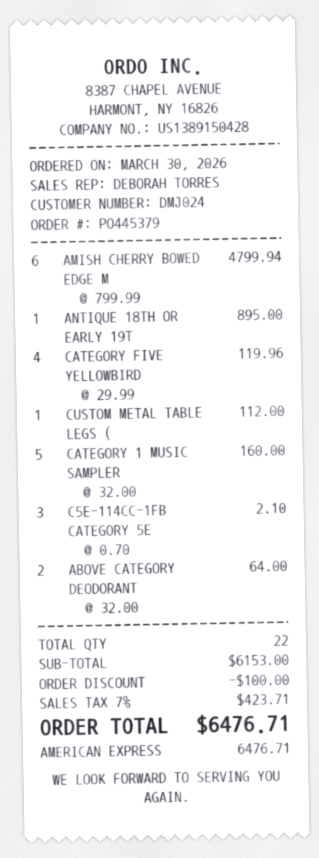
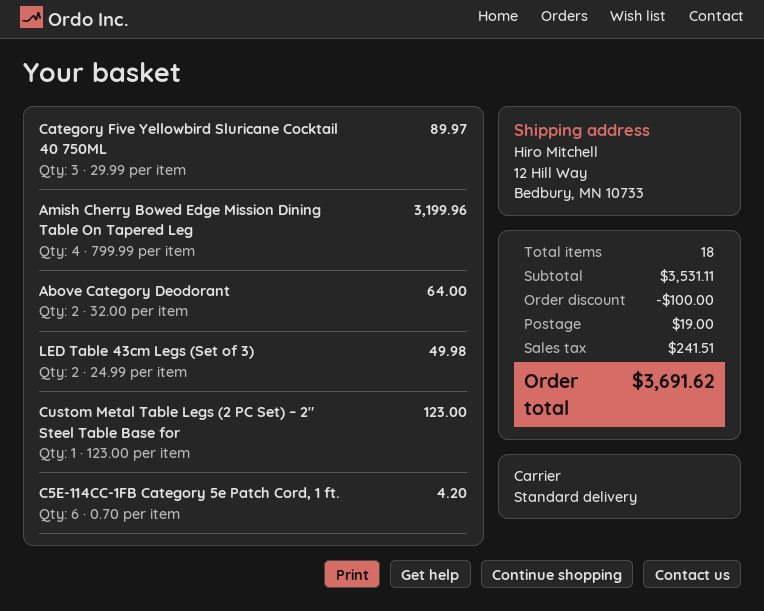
AMISH CHERRY BOWED EDGE M: 6 x 799.99 = 4799.94 -> 4 x 799.99 = 3199.96
ANTIQUE 18TH OR EARLY 19T: 1 x 895.00 = 895.00 -> none
CATEGORY FIVE YELLOWBIRD: 4 x 29.99 = 119.96 -> 3 x 29.99 = 89.97
CUSTOM METAL TABLE LEGS (: 1 x 112.00 = 112.00 -> 1 x 123.00 = 123.00
CATEGORY 1 MUSIC SAMPLER: 5 x 32.00 = 160.00 -> none
C5E-114CC-1FB CATEGORY 5E: 3 x 0.70 = 2.10 -> 6 x 0.70 = 4.20
LED Table 43cm Legs (Set of 3): none -> 2 x 24.99 = 49.98
total quantity: 22 -> 18
subtotal: 6153.00 -> 3531.11
shipping: none -> 19.00
tax: 423.71 -> 241.51
total: 6476.71 -> 3691.62

